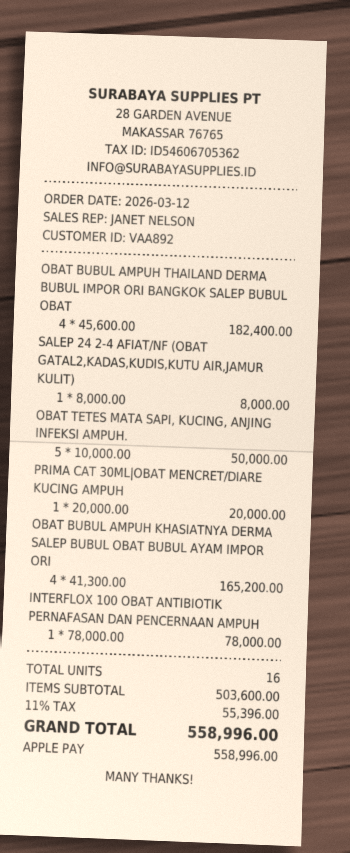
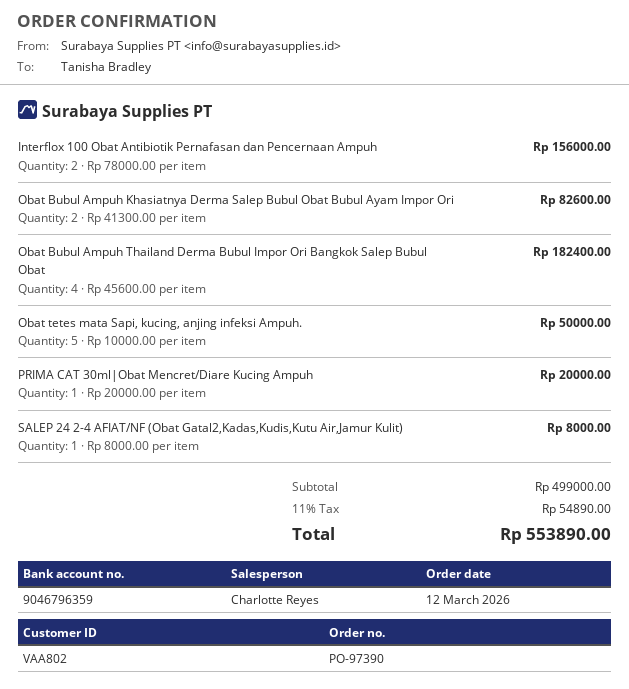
customer number: VAA892 -> VAA802
sales rep: JANET NELSON -> Charlotte Reyes
OBAT BUBUL AMPUH KHASIATNYA DERMA SALEP BUBUL OBAT BUBUL AYAM IMPOR ORI: 4 x 41300.00 = 165200.00 -> 2 x 41300.00 = 82600.00
INTERFLOX 100 OBAT ANTIBIOTIK PERNAFASAN DAN PENCERNAAN AMPUH: 1 x 78000.00 = 78000.00 -> 2 x 78000.00 = 156000.00
subtotal: 503600.00 -> 499000.00
tax: 11% = 55396.00 -> 11% = 54890.00
total: 558996.00 -> 553890.00

